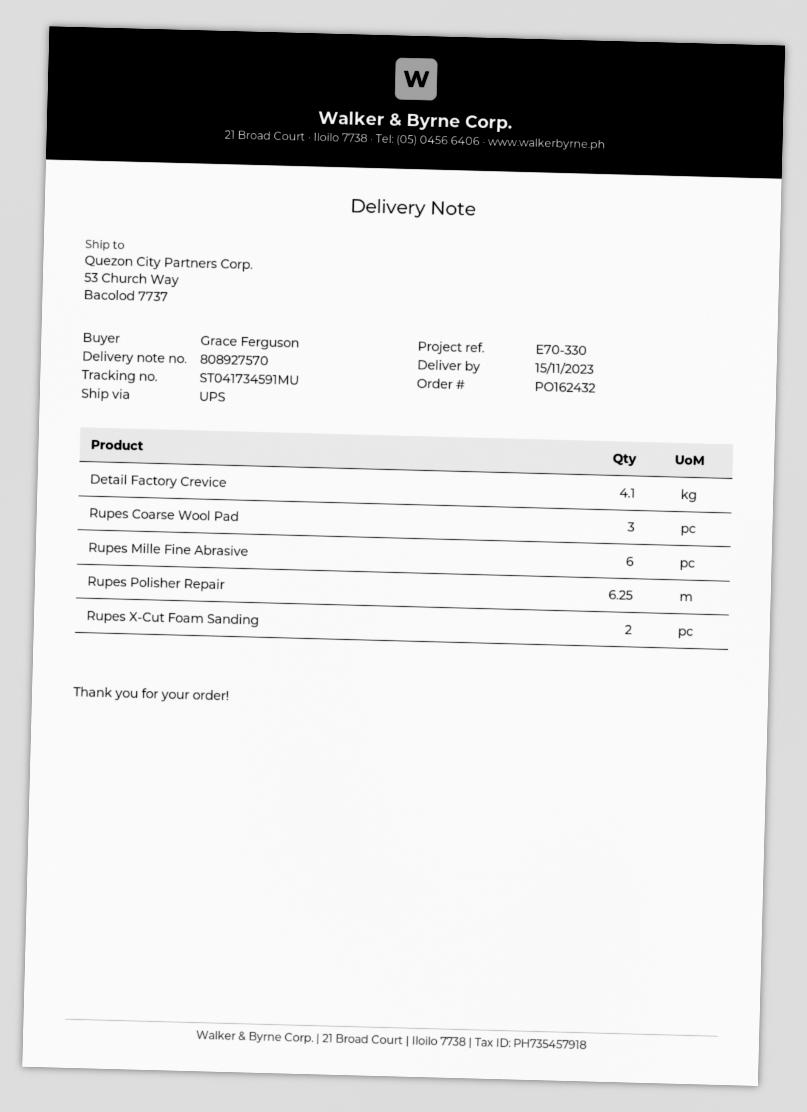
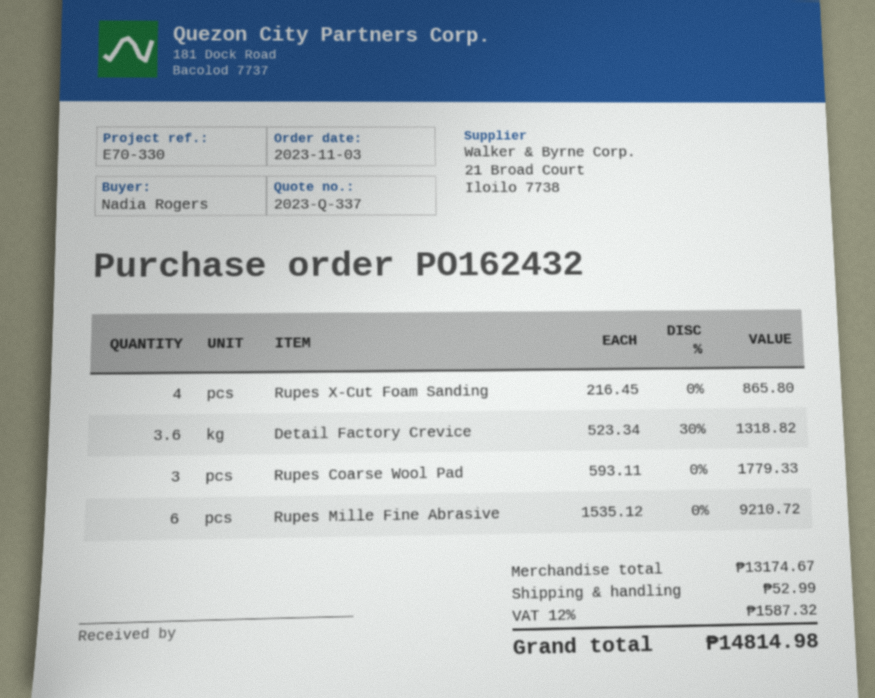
ordered by: Grace Ferguson -> Nadia Rogers
Detail Factory Crevice: 4.1 -> 3.6
Rupes Polisher Repair: 6.25 -> none
Rupes X-Cut Foam Sanding: 2 -> 4

